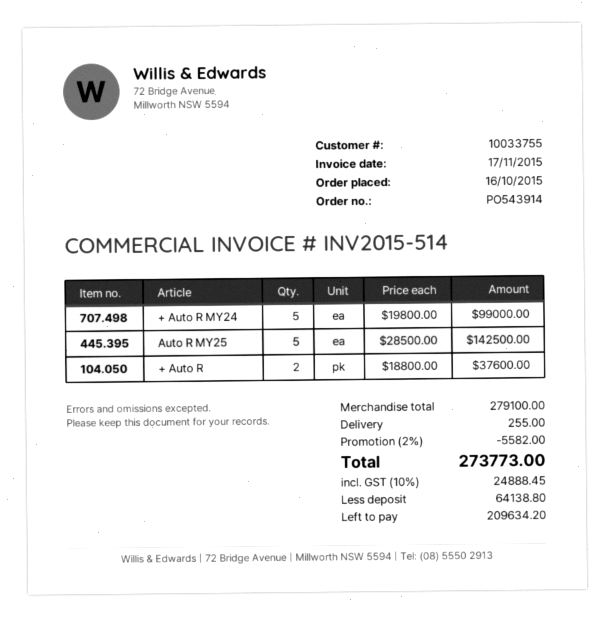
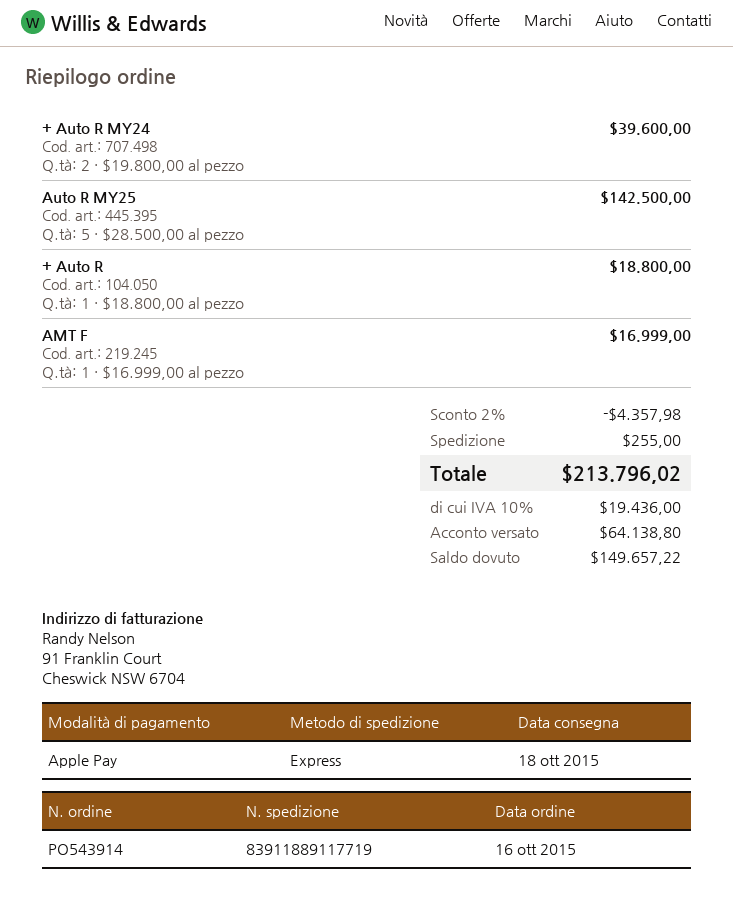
+ Auto R MY24: 5 x 19800.00 = 99000.00 -> 2 x 19800.00 = 39600.00
+ Auto R: 2 x 18800.00 = 37600.00 -> 1 x 18800.00 = 18800.00
AMT F: none -> 1 x 16999.00 = 16999.00
discount: 2% = 5582.00 -> 2% = 4357.98
tax: 10% = 24888.45 -> 10% = 19436.00
total: 273773.00 -> 213796.02
balance: 209634.20 -> 149657.22

